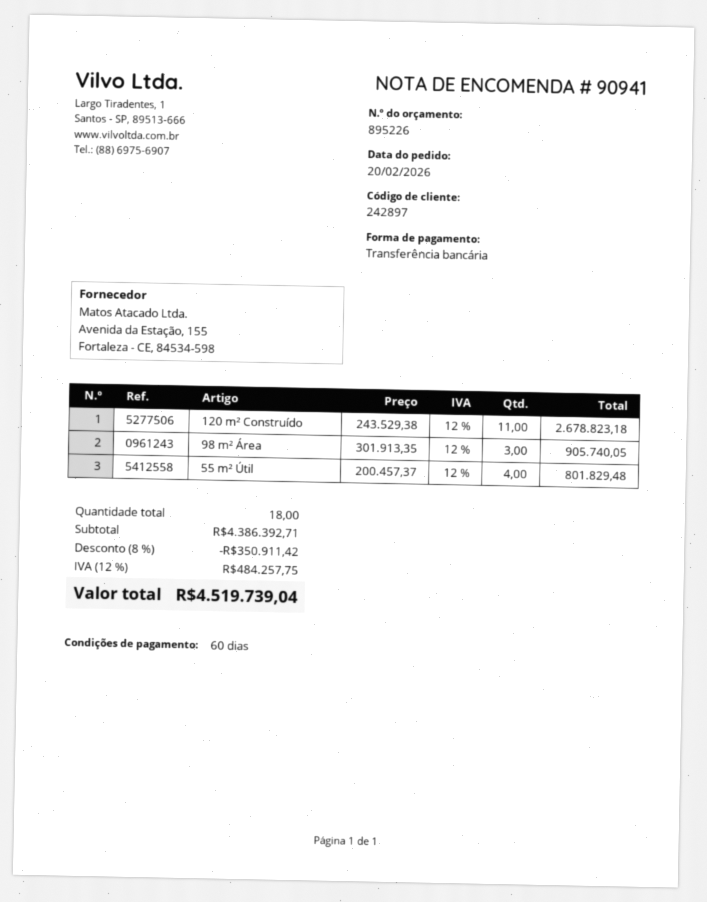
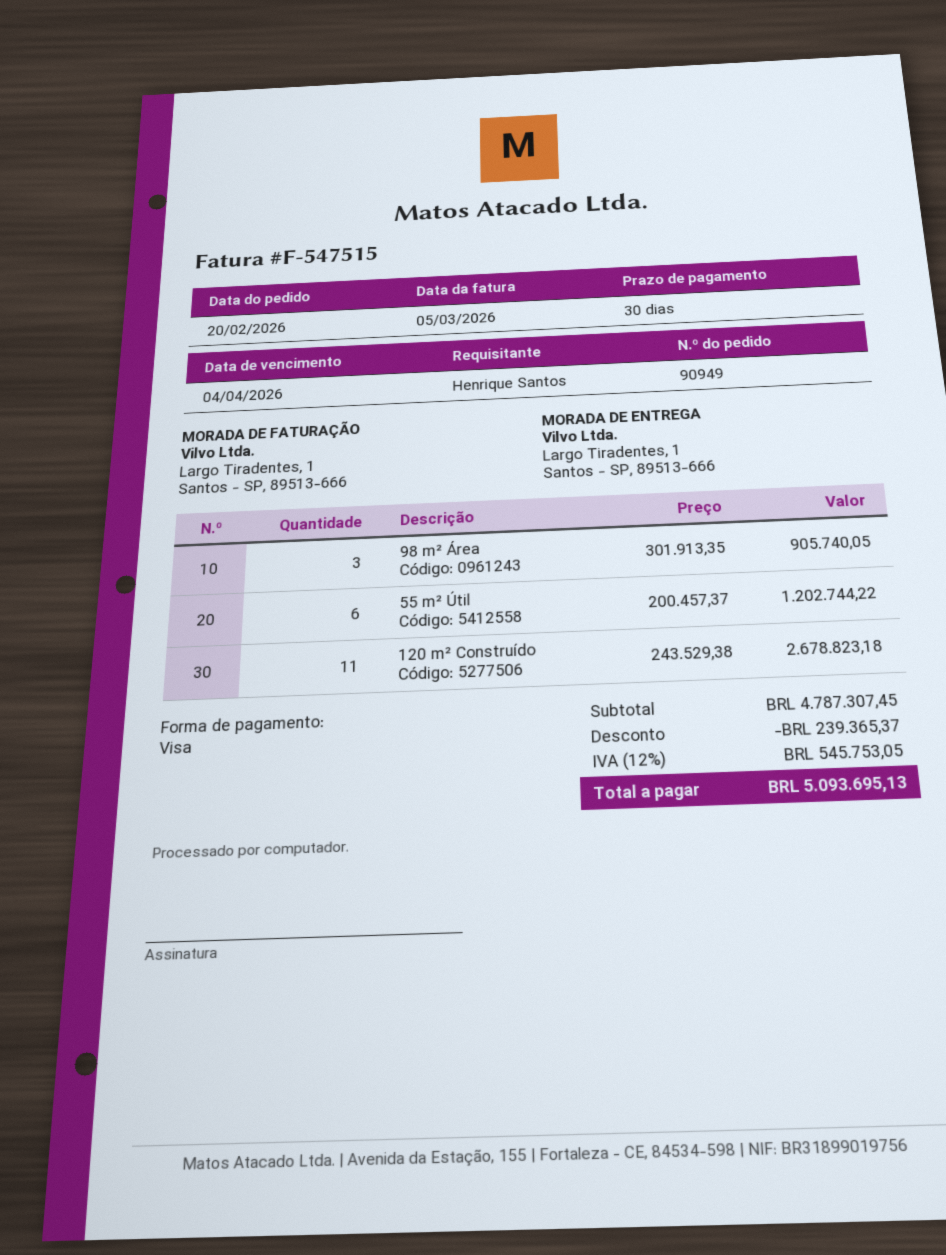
order number: 90941 -> 90949
payment terms: 60 days -> 30 days
payment method: bank transfer -> Visa
55 m² Útil: 4 x 200457.37 = 801829.48 -> 6 x 200457.37 = 1202744.22
subtotal: 4386392.71 -> 4787307.45
discount: 350911.42 -> 239365.37
tax: 12% = 484257.75 -> 12% = 545753.05
total: 4519739.04 -> 5093695.13

